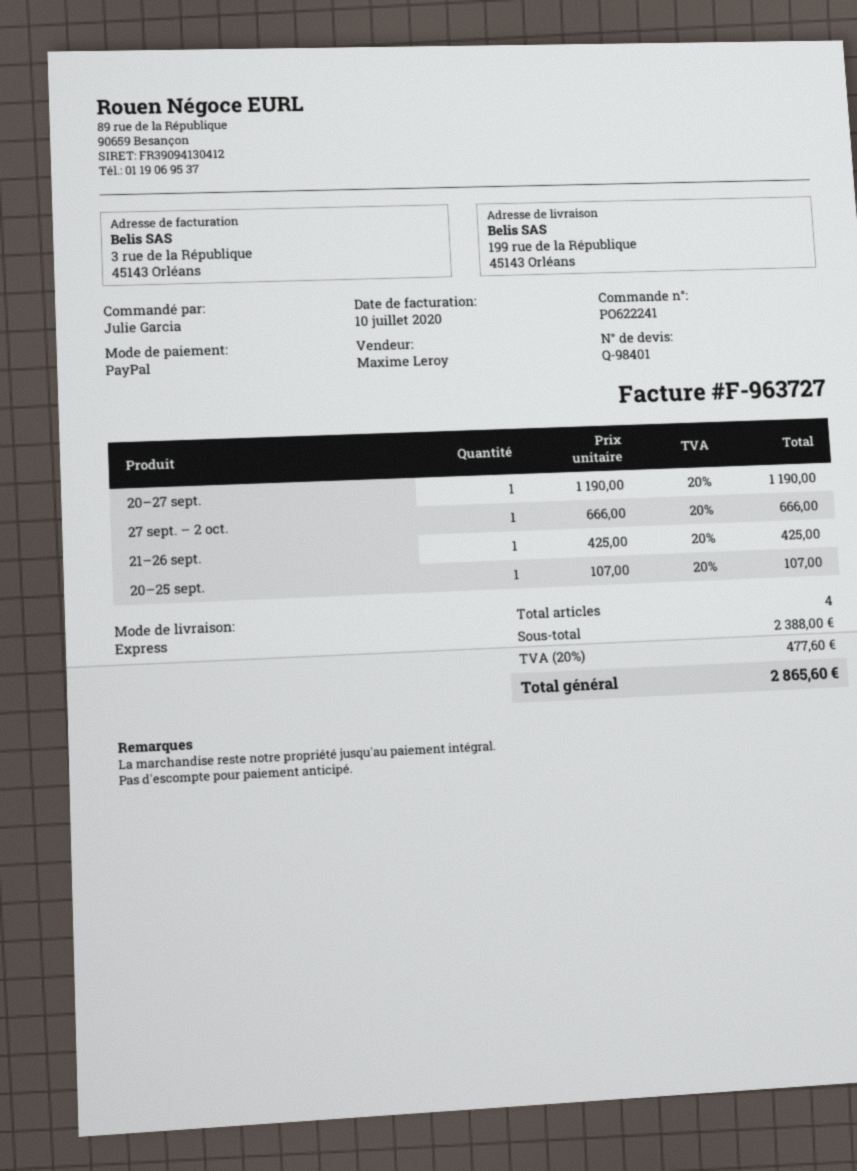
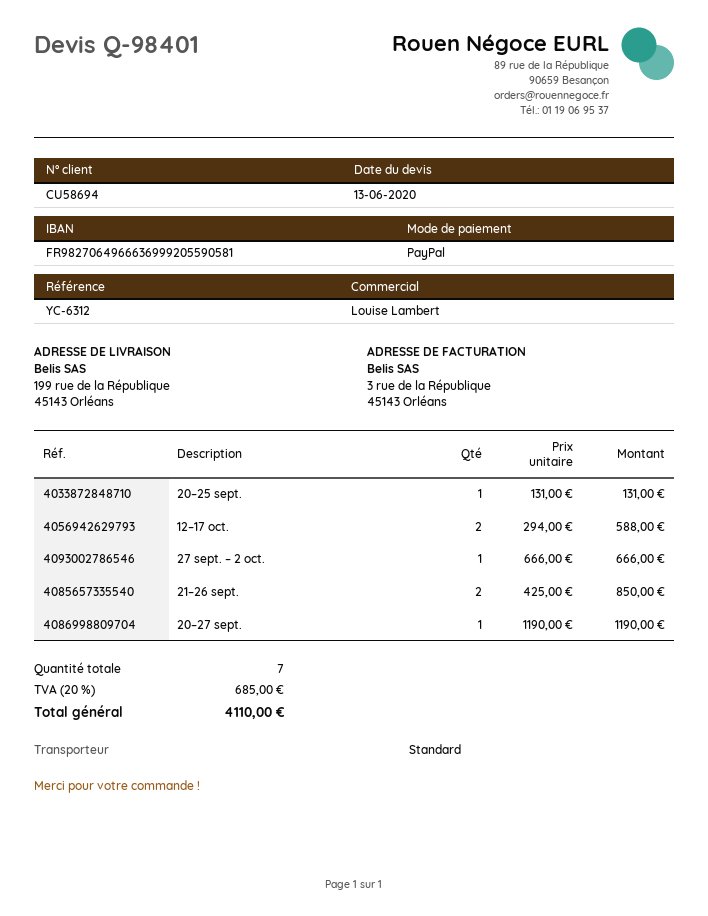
sales rep: Maxime Leroy -> Louise Lambert
shipping method: express -> standard
21–26 sept.: 1 x 425.00 = 425.00 -> 2 x 425.00 = 850.00
20–25 sept.: 1 x 107.00 = 107.00 -> 1 x 131.00 = 131.00
12–17 oct.: none -> 2 x 294.00 = 588.00
total quantity: 4 -> 7
tax: 20% = 477.60 -> 20% = 685.00
total: 2865.60 -> 4110.00

